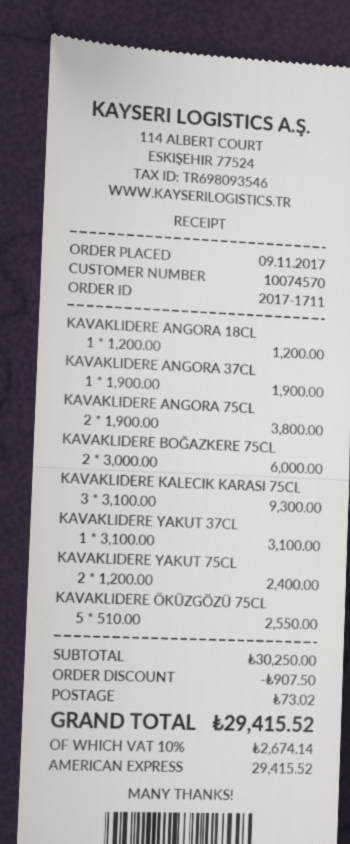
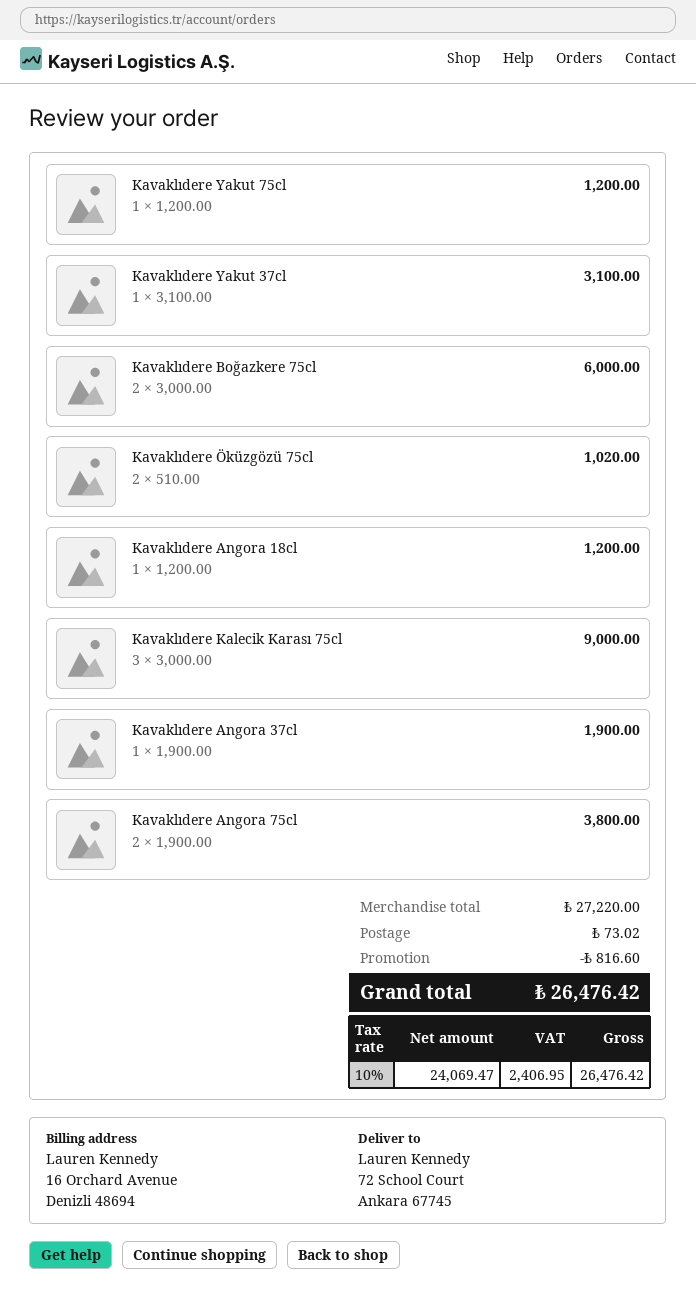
KAVAKLIDERE KALECIK KARASI 75CL: 3 x 3100.00 = 9300.00 -> 3 x 3000.00 = 9000.00
KAVAKLIDERE YAKUT 75CL: 2 x 1200.00 = 2400.00 -> 1 x 1200.00 = 1200.00
KAVAKLIDERE ÖKÜZGÖZÜ 75CL: 5 x 510.00 = 2550.00 -> 2 x 510.00 = 1020.00
subtotal: 30250.00 -> 27220.00
discount: 907.50 -> 816.60
tax: 10% = 2674.14 -> 10% = 2406.95
total: 29415.52 -> 26476.42

